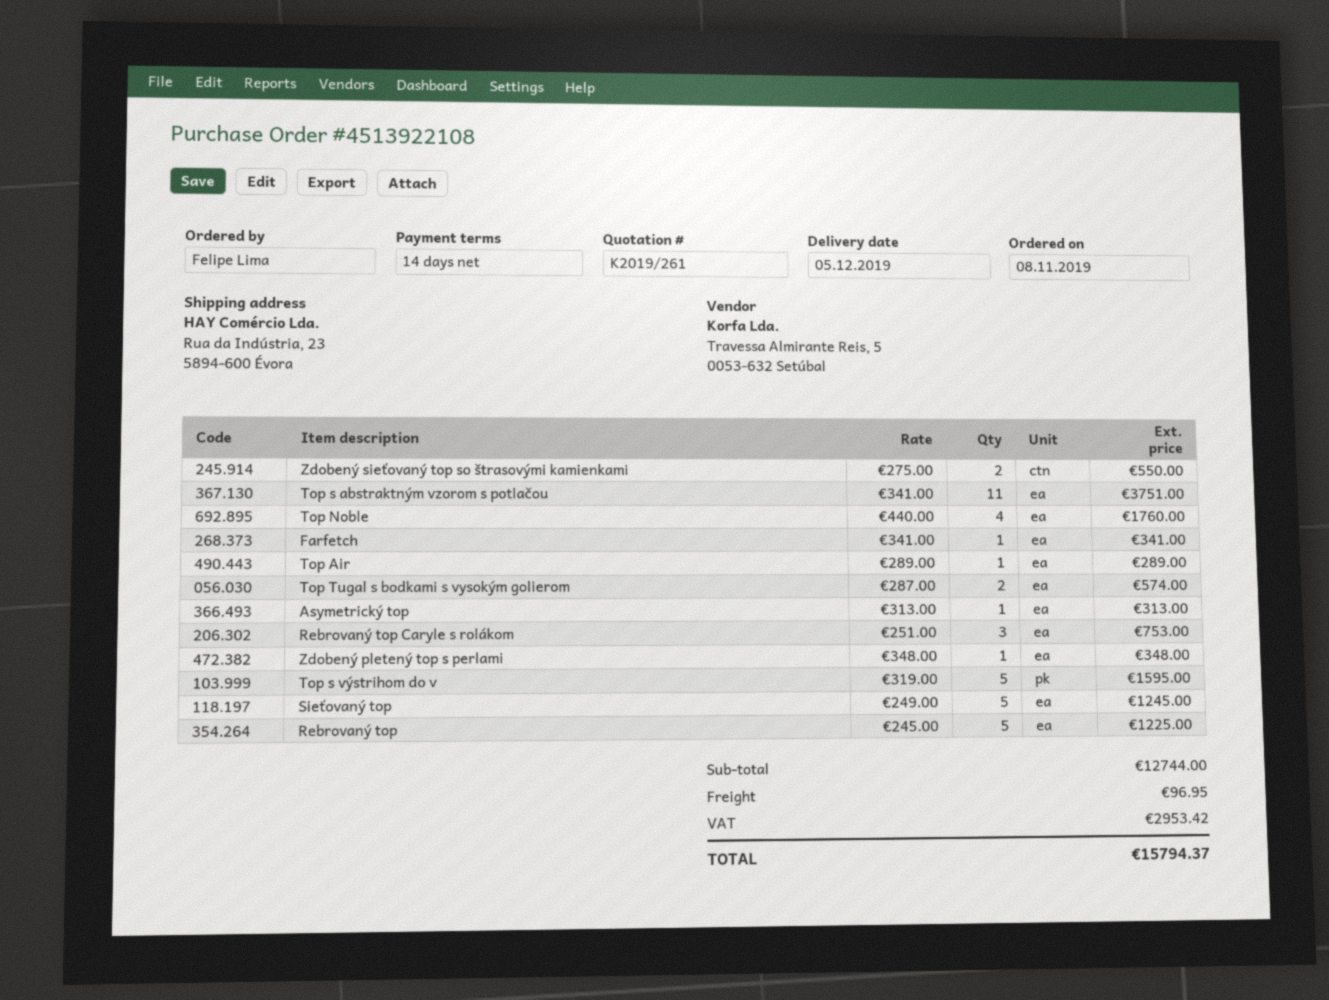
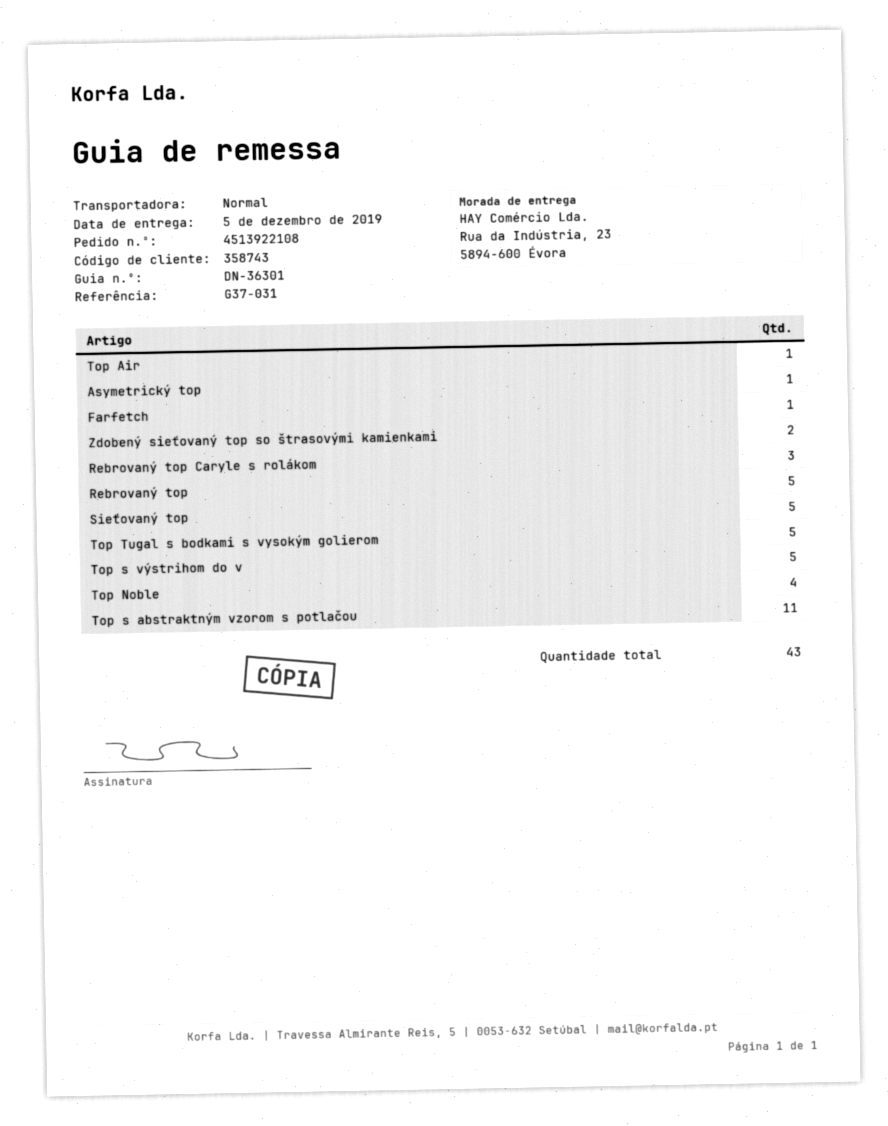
Top Tugal s bodkami s vysokým golierom: 2 -> 5
Zdobený pletený top s perlami: 1 -> none

